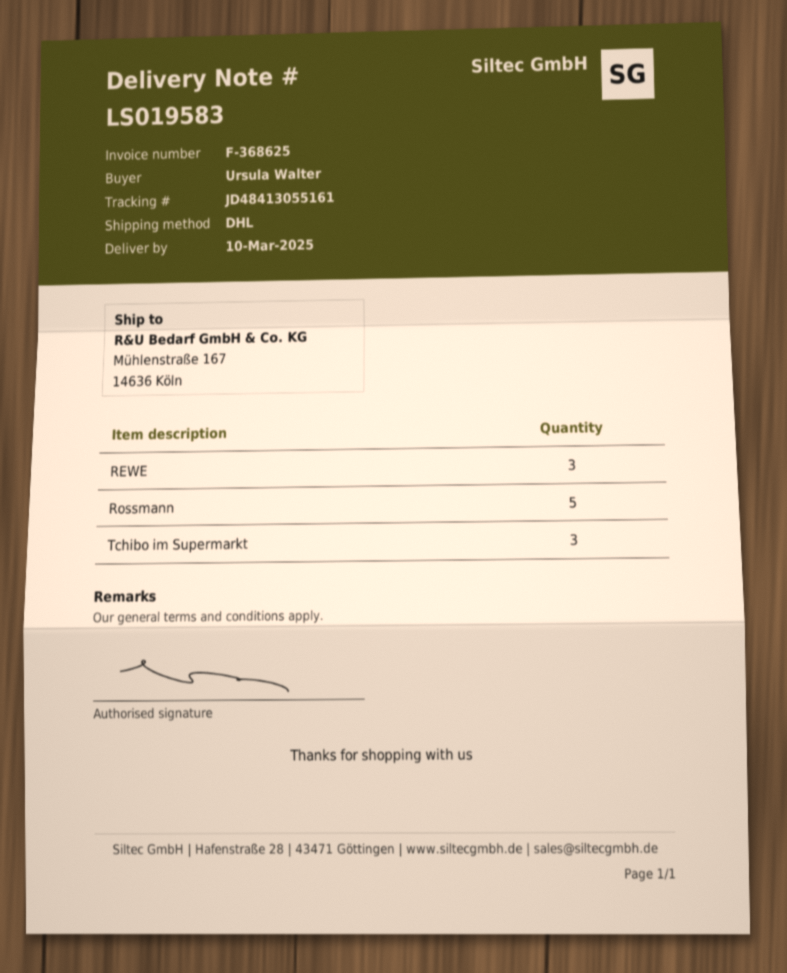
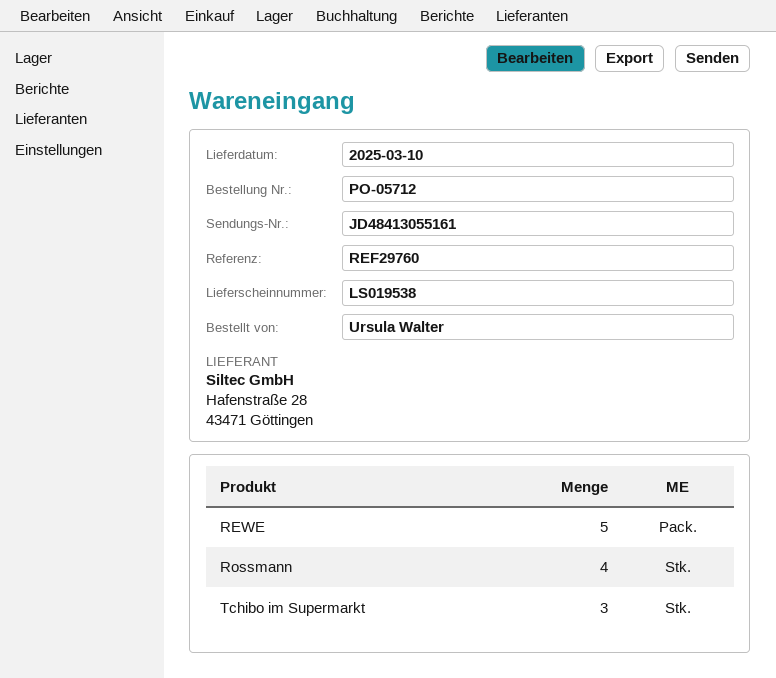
delivery note number: LS019583 -> LS019538
REWE: 3 -> 5
Rossmann: 5 -> 4

